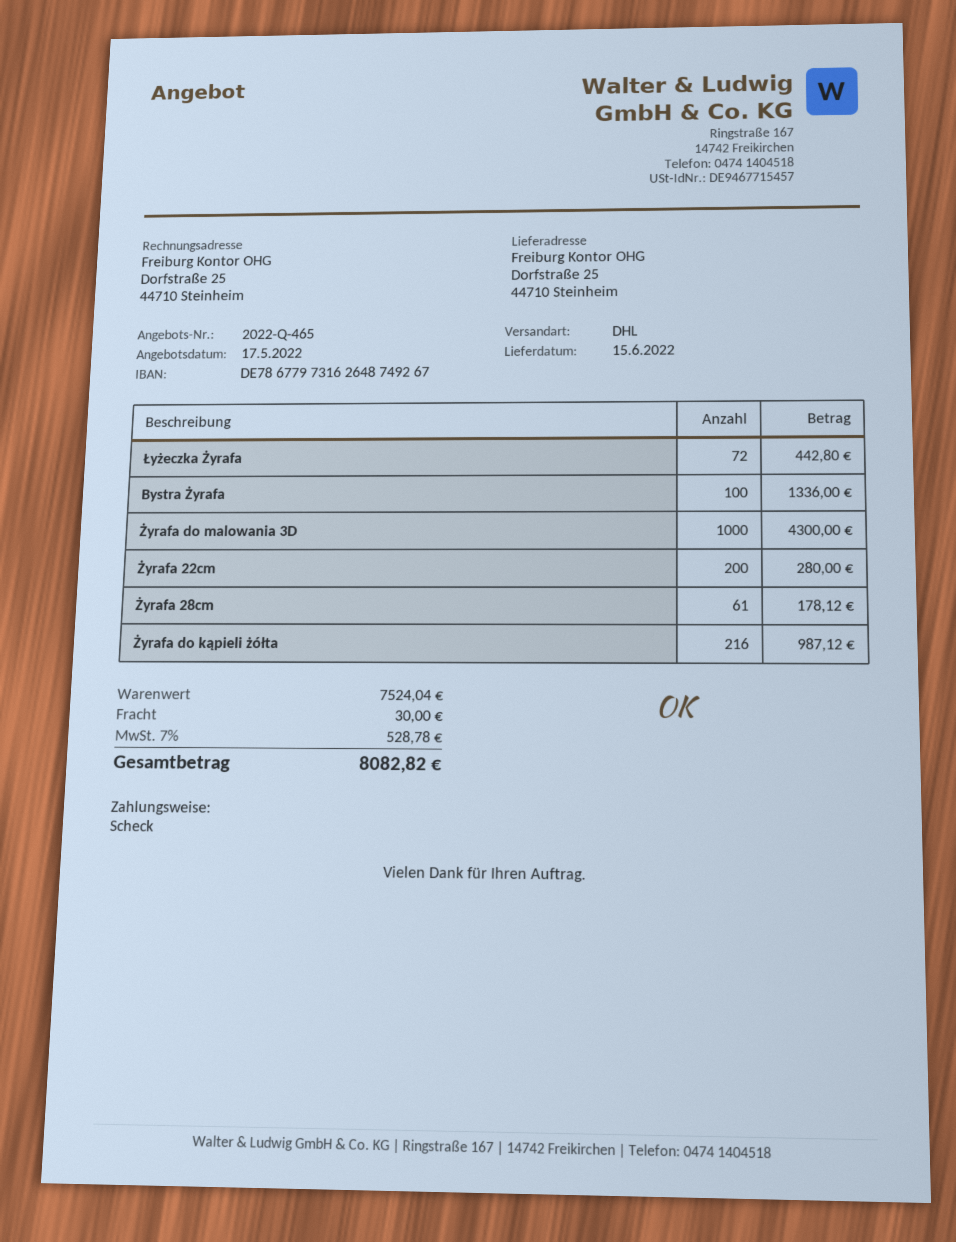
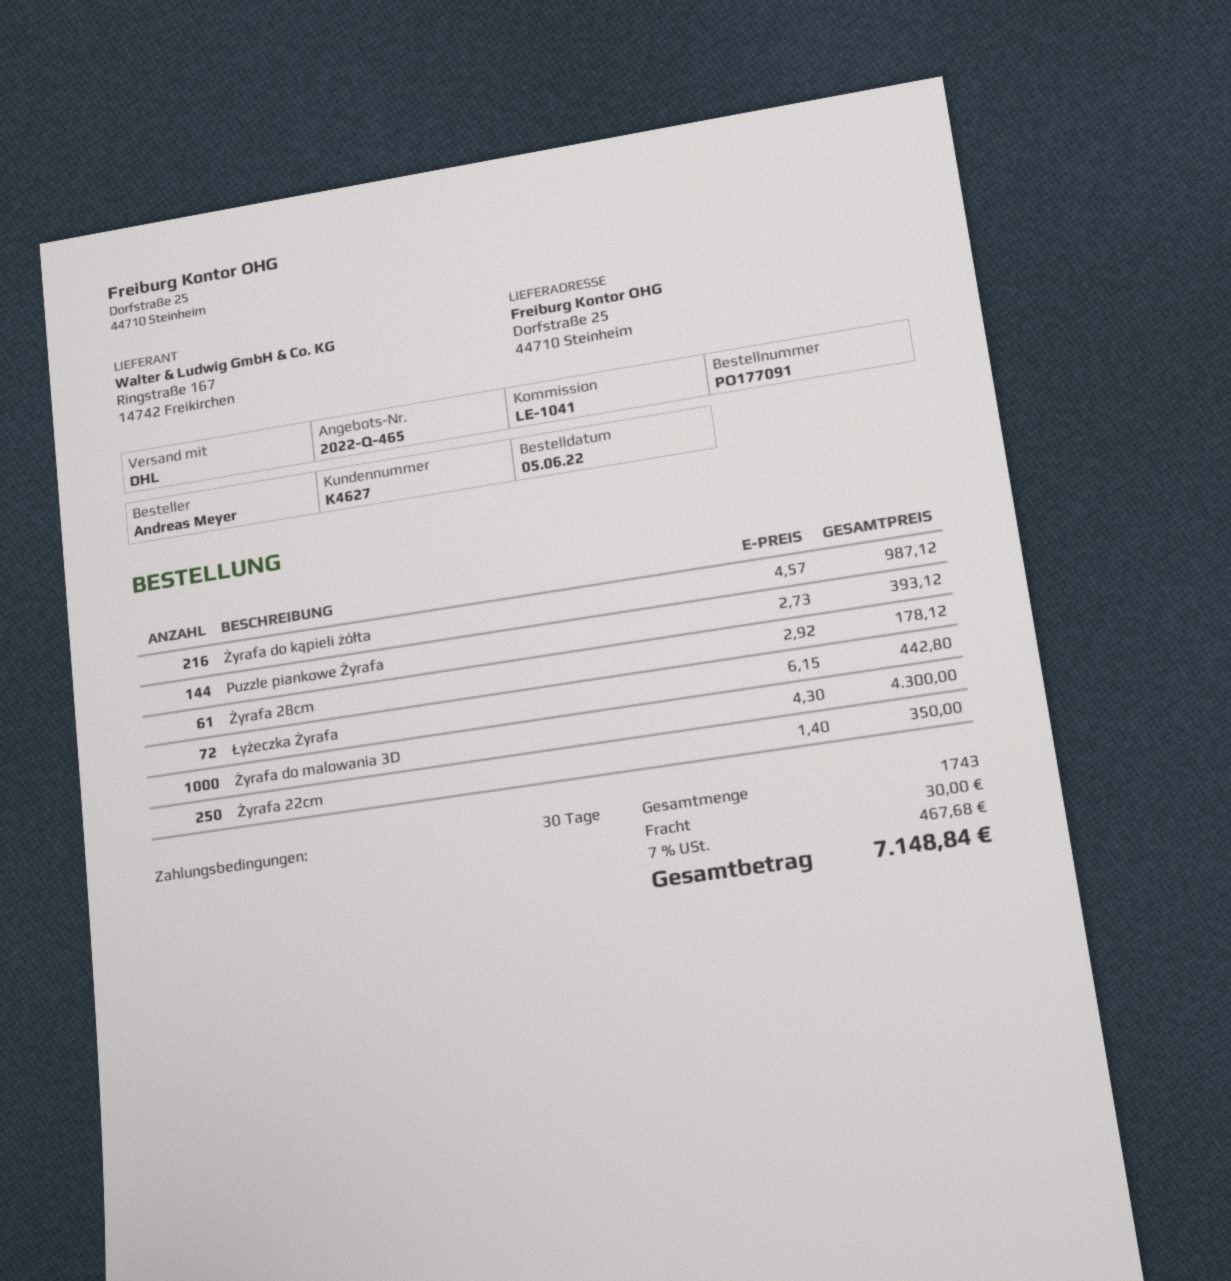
Bystra Żyrafa: 100 for 1336.00 -> none
Żyrafa 22cm: 200 for 280.00 -> 250 for 350.00
Puzzle piankowe Żyrafa: none -> 144 for 393.12
tax: 7% = 528.78 -> 7% = 467.68
total: 8082.82 -> 7148.84

